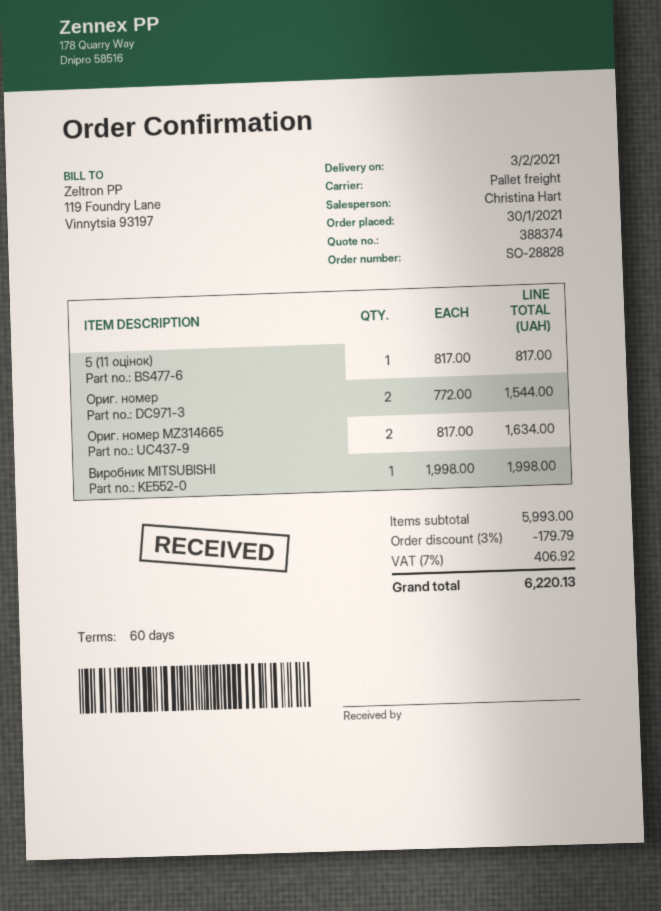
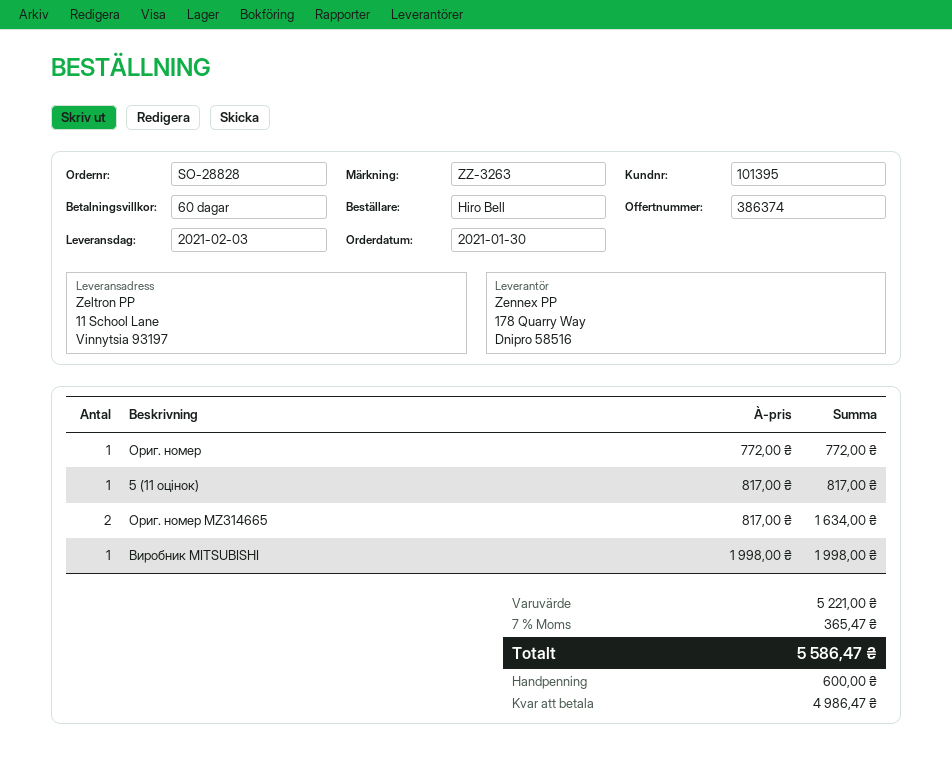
quote number: 388374 -> 386374
Ориг. номер: 2 x 772.00 = 1544.00 -> 1 x 772.00 = 772.00
subtotal: 5993.00 -> 5221.00
discount: 3% = 179.79 -> none
tax: 7% = 406.92 -> 7% = 365.47
total: 6220.13 -> 5586.47

